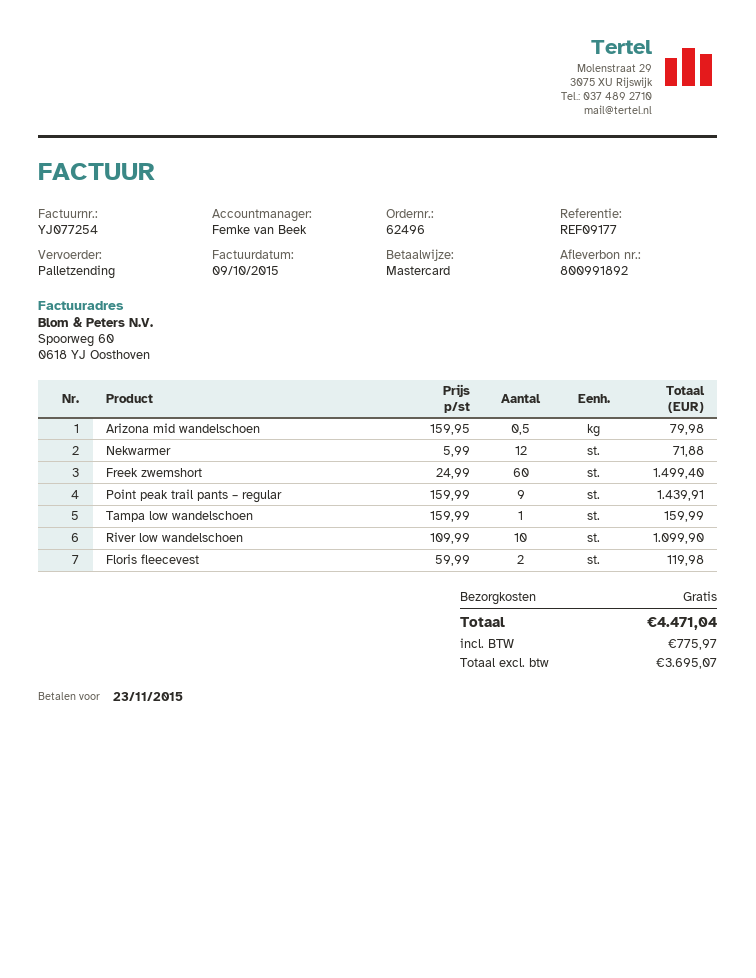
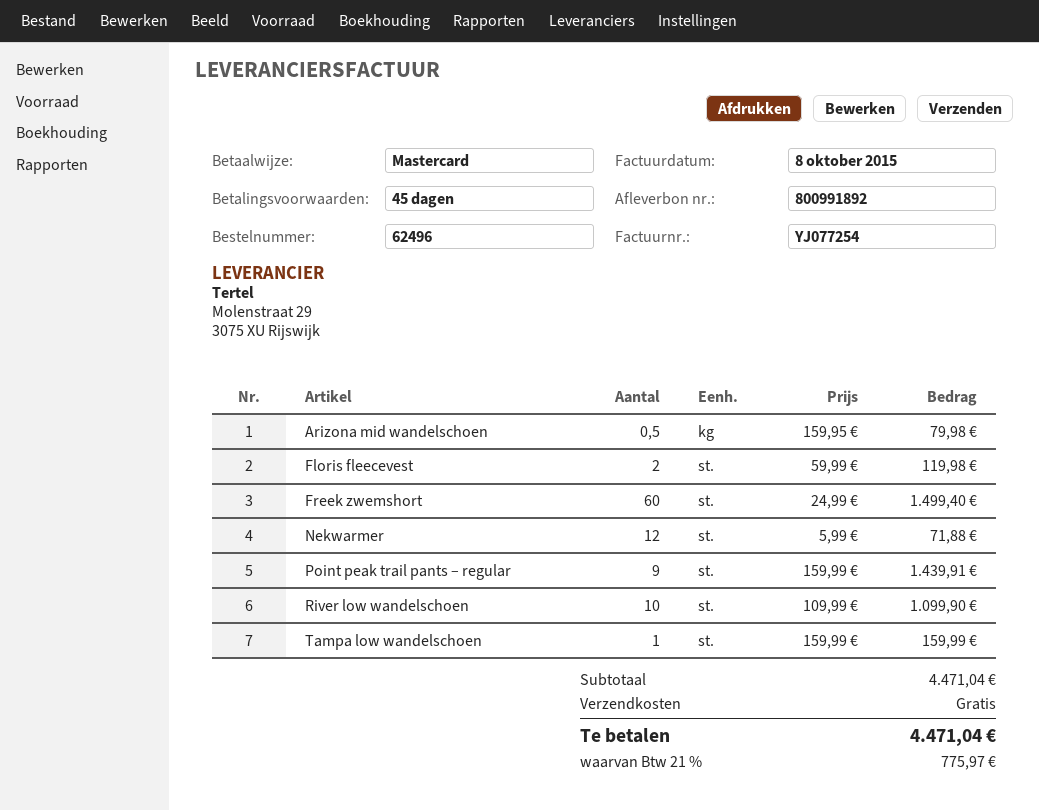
invoice date: 2015-10-09 -> 2015-10-08

